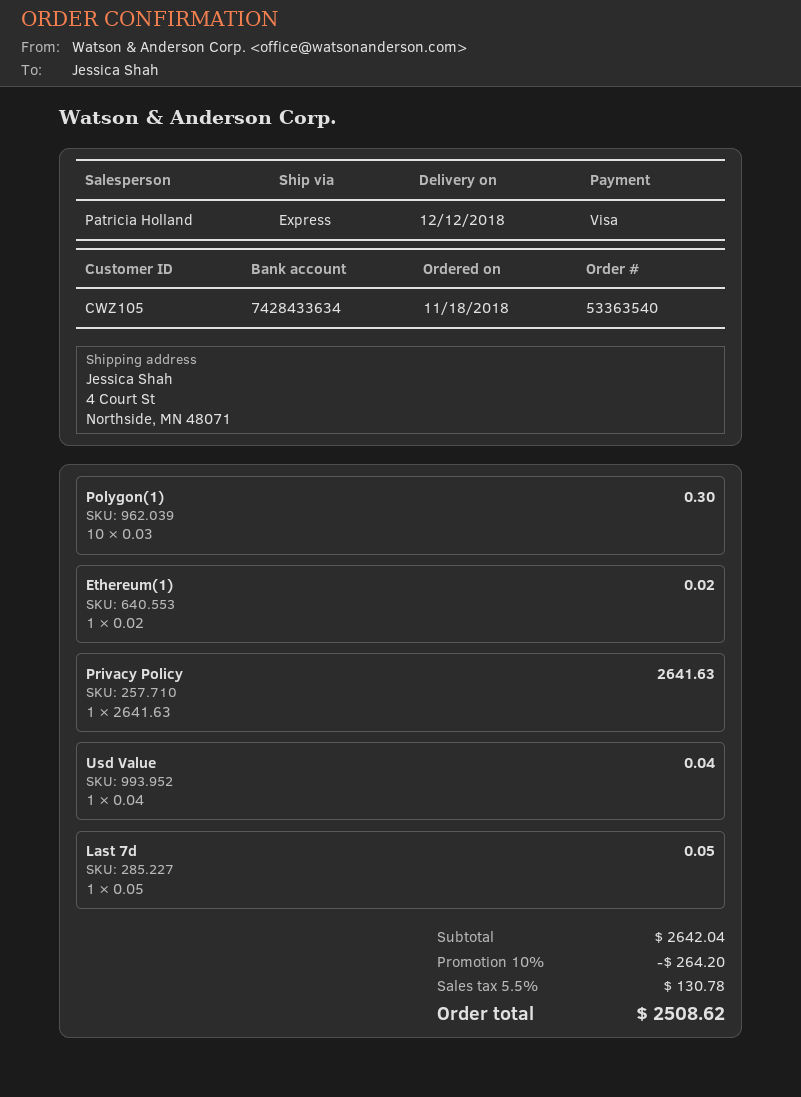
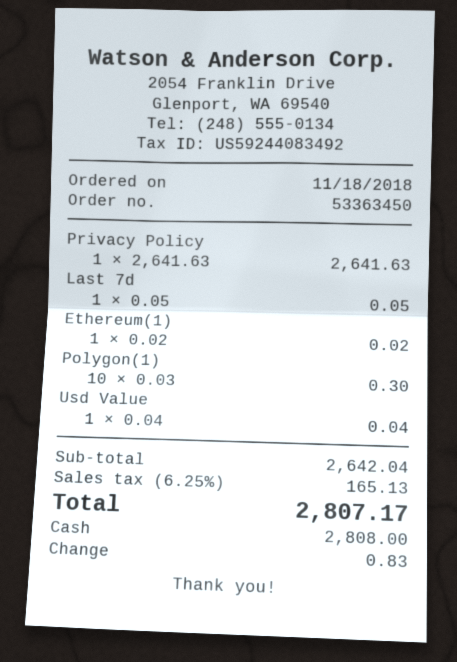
order number: 53363540 -> 53363450
payment method: Visa -> cash
discount: 10% = 264.20 -> none
tax: 5.5% = 130.78 -> 6.25% = 165.13
total: 2508.62 -> 2807.17

